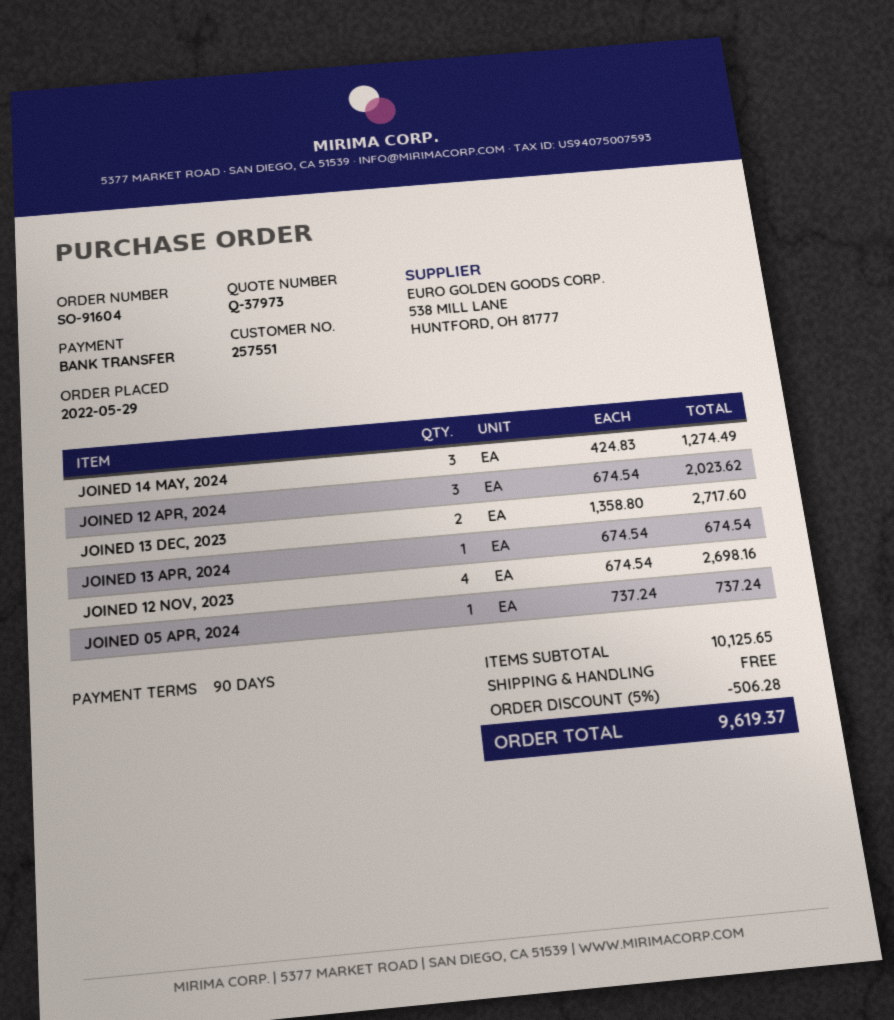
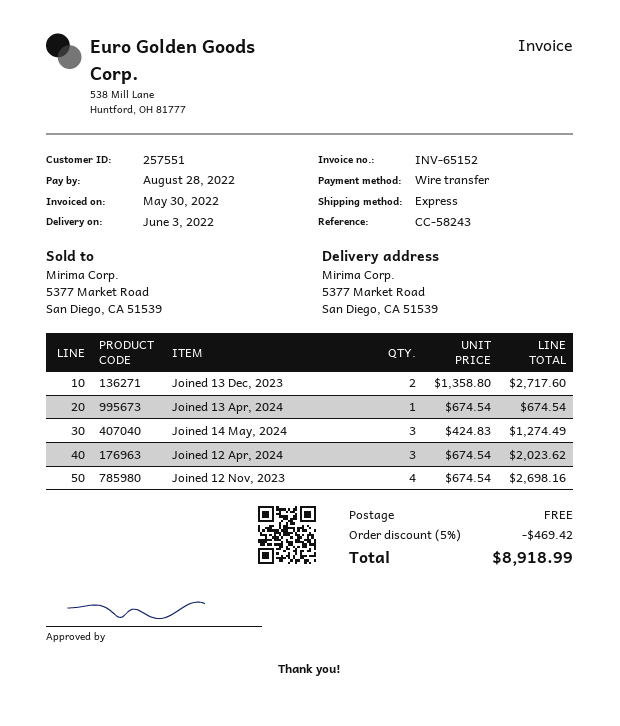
JOINED 05 APR, 2024: 1 x 737.24 = 737.24 -> none
discount: 5% = 506.28 -> 5% = 469.42
total: 9619.37 -> 8918.99

